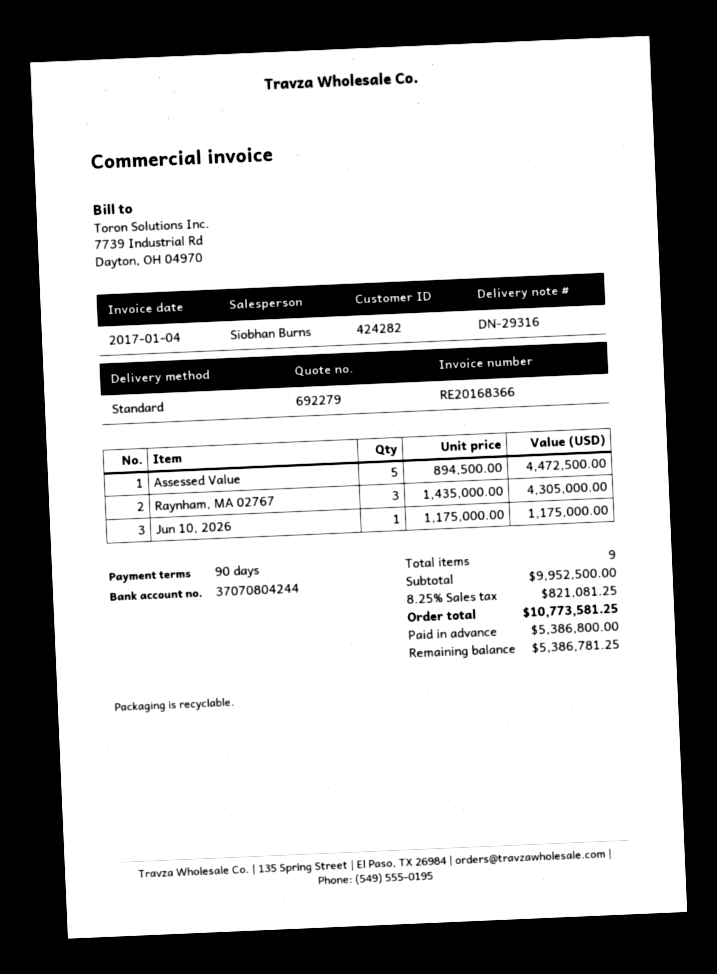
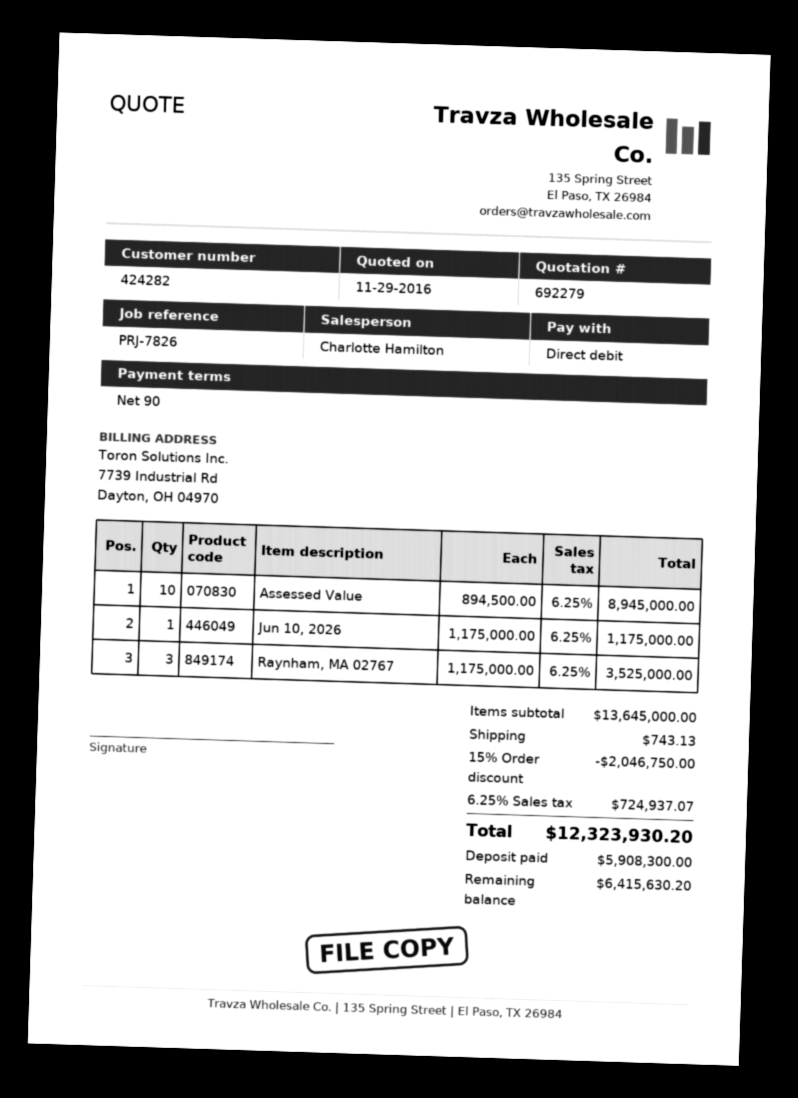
sales rep: Siobhan Burns -> Charlotte Hamilton
Assessed Value: 5 x 894500.00 = 4472500.00 -> 10 x 894500.00 = 8945000.00
Raynham, MA 02767: 3 x 1435000.00 = 4305000.00 -> 3 x 1175000.00 = 3525000.00
subtotal: 9952500.00 -> 13645000.00
discount: none -> 15% = 2046750.00
shipping: none -> 743.13
tax: 8.25% = 821081.25 -> 6.25% = 724937.07
total: 10773581.25 -> 12323930.20
deposit: 5386800.00 -> 5908300.00
balance: 5386781.25 -> 6415630.20

